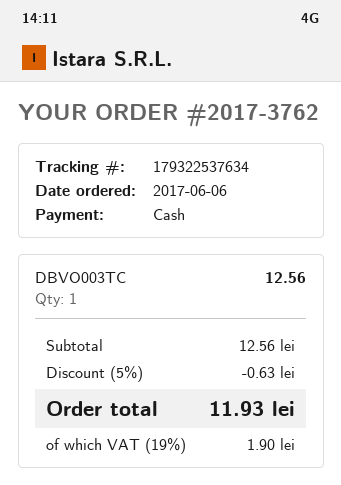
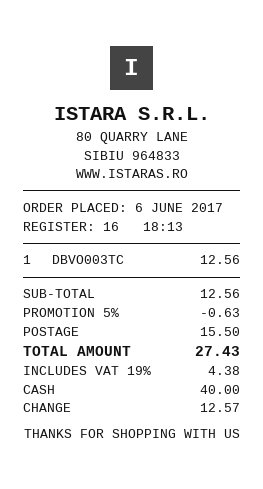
shipping: none -> 15.50
tax: 19% = 1.90 -> 19% = 4.38
total: 11.93 -> 27.43

